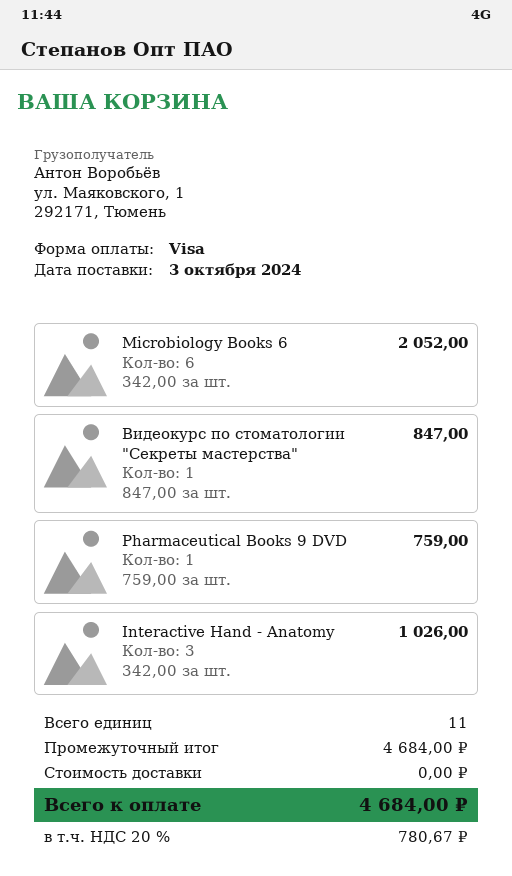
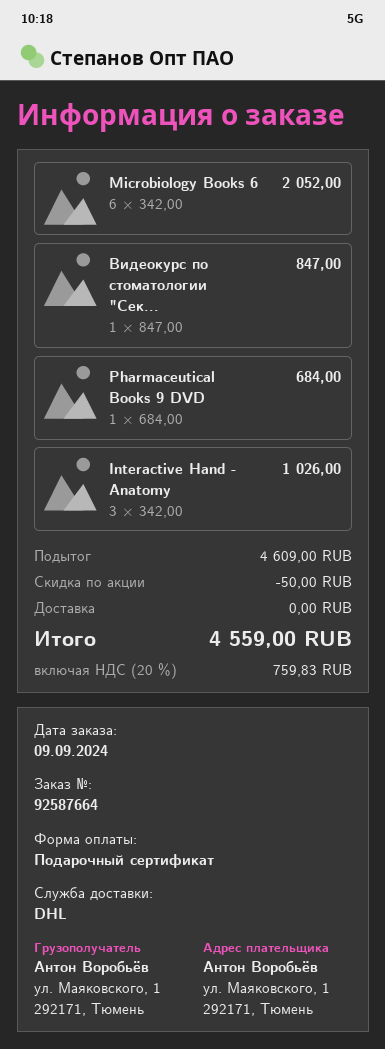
payment method: Visa -> gift card
Pharmaceutical Books 9 DVD: 1 x 759.00 = 759.00 -> 1 x 684.00 = 684.00
subtotal: 4684.00 -> 4609.00
discount: none -> 50.00
tax: 20% = 780.67 -> 20% = 759.83
total: 4684.00 -> 4559.00

